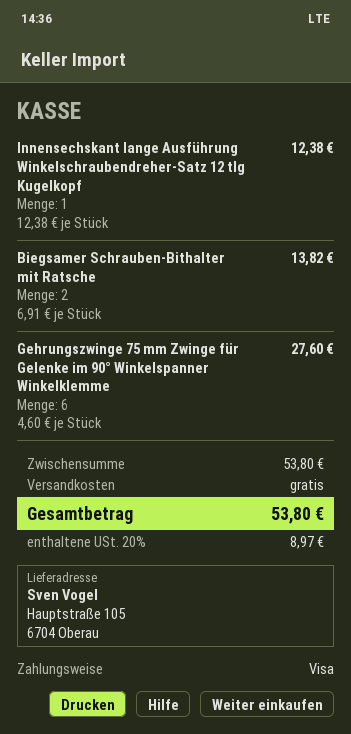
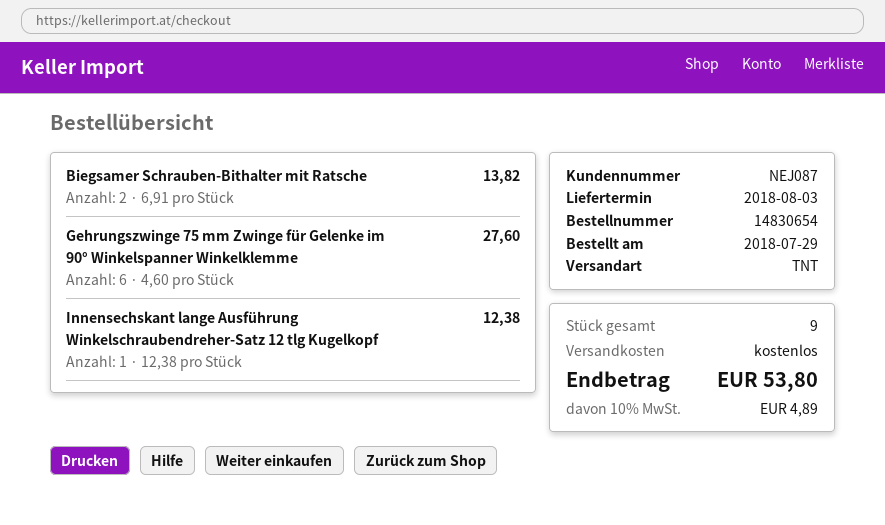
tax: 20% = 8.97 -> 10% = 4.89

